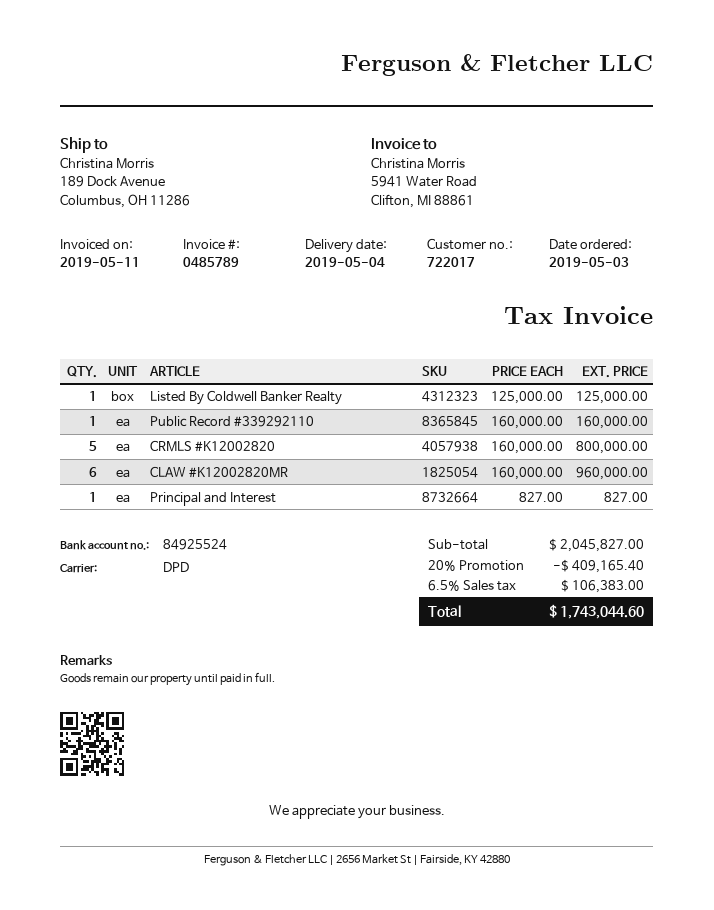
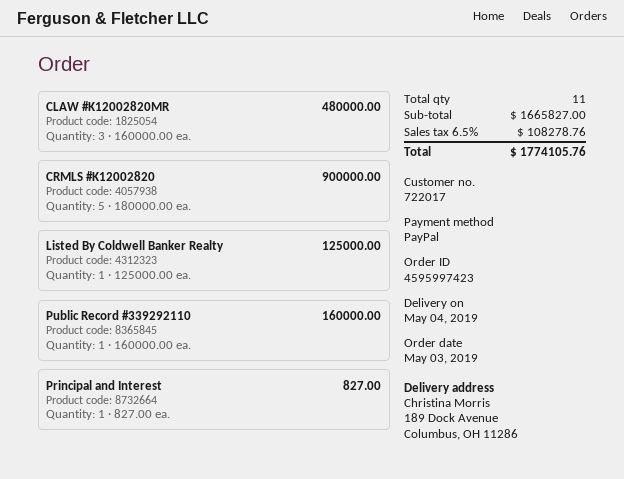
CRMLS #K12002820: 5 x 160000.00 = 800000.00 -> 5 x 180000.00 = 900000.00
CLAW #K12002820MR: 6 x 160000.00 = 960000.00 -> 3 x 160000.00 = 480000.00
subtotal: 2045827.00 -> 1665827.00
discount: 20% = 409165.40 -> none
tax: 6.5% = 106383.00 -> 6.5% = 108278.76
total: 1743044.60 -> 1774105.76

